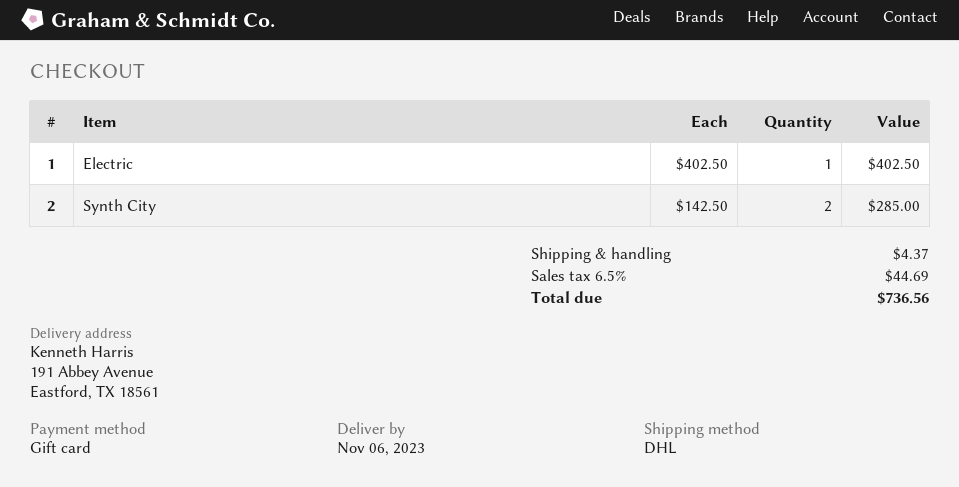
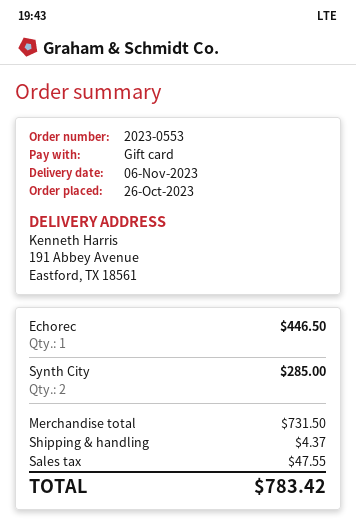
Electric: 1 for 402.50 -> none
Echorec: none -> 1 for 446.50
tax: 44.69 -> 47.55
total: 736.56 -> 783.42

